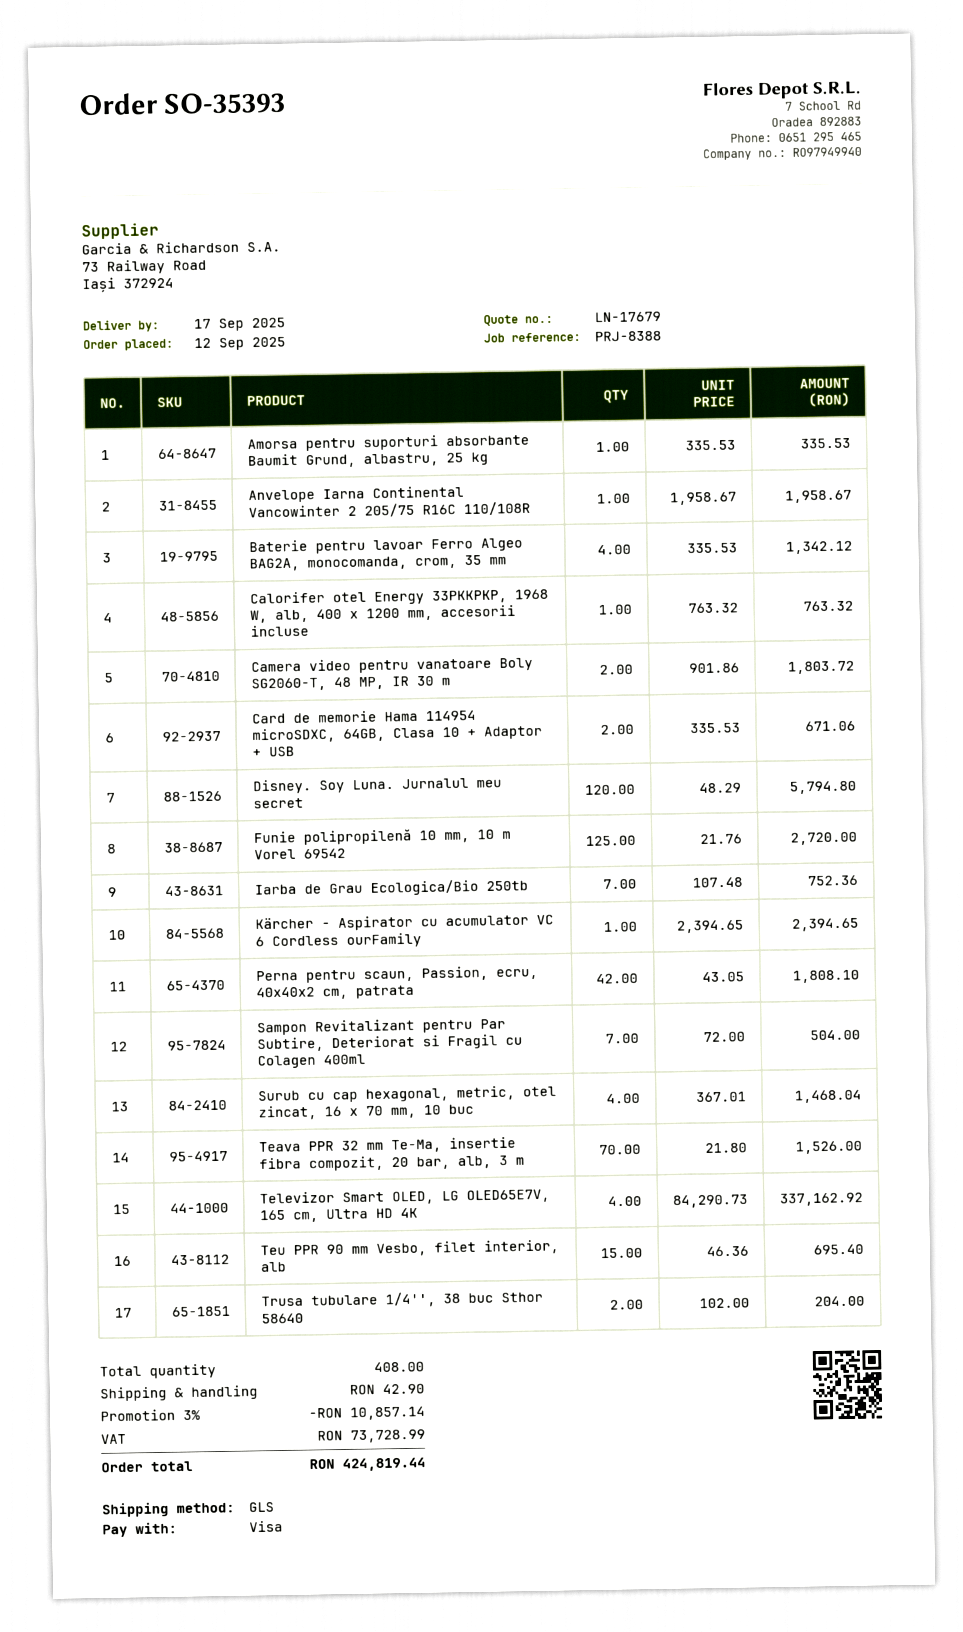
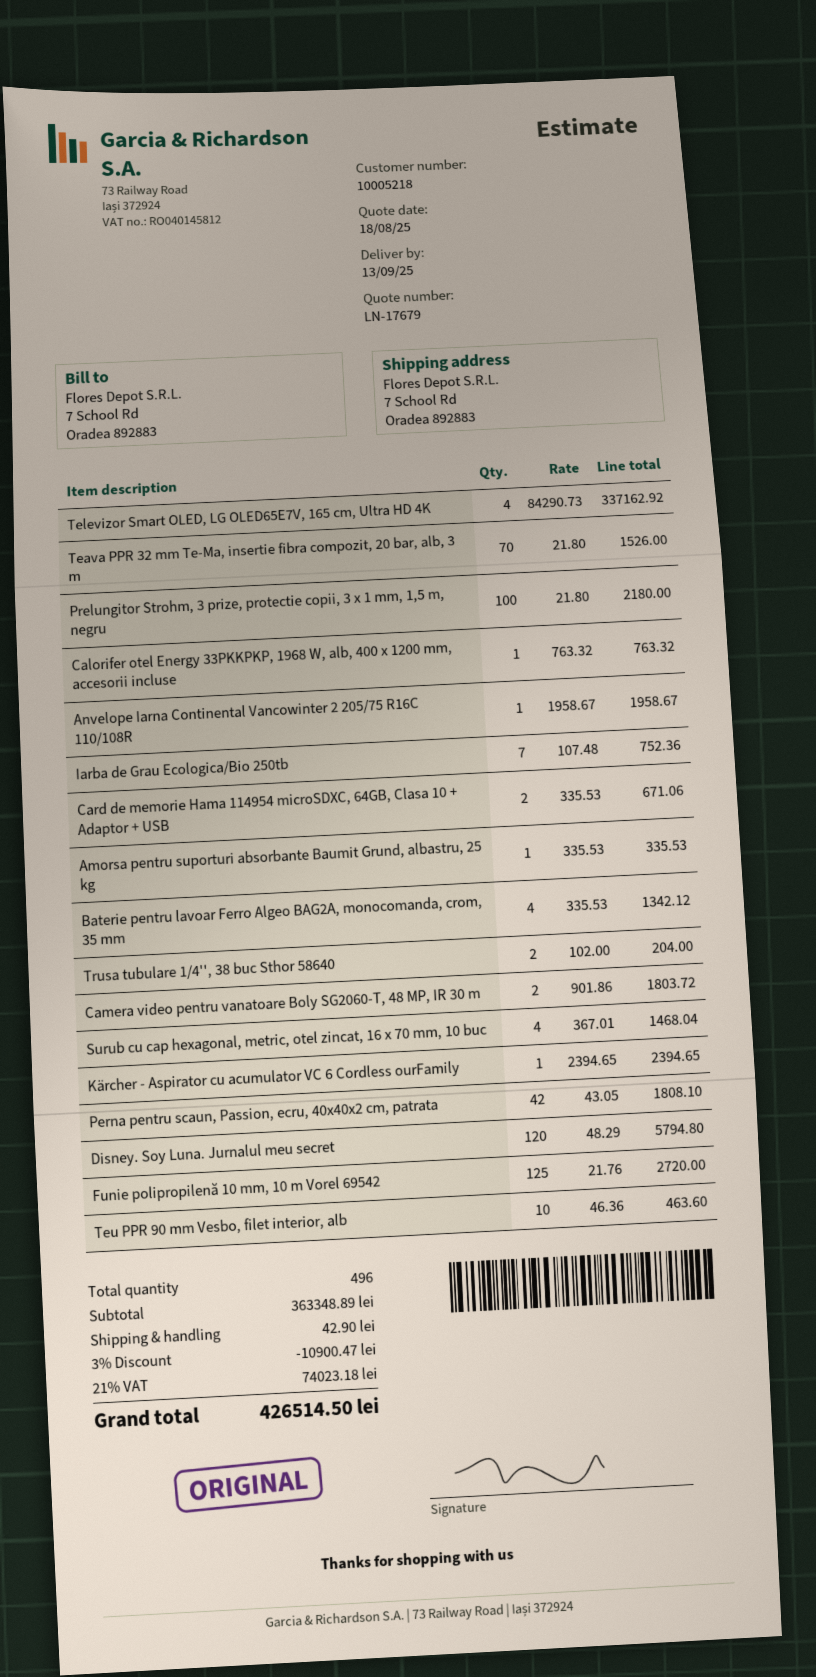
delivery date: 2025-09-17 -> 2025-09-13
Sampon Revitalizant pentru Par Subtire, Deteriorat si Fragil cu Colagen 400ml: 7 x 72.00 = 504.00 -> none
Teu PPR 90 mm Vesbo, filet interior, alb: 15 x 46.36 = 695.40 -> 10 x 46.36 = 463.60
Prelungitor Strohm, 3 prize, protectie copii, 3 x 1 mm, 1,5 m, negru: none -> 100 x 21.80 = 2180.00
total quantity: 408 -> 496
discount: 3% = 10857.14 -> 3% = 10900.47
tax: 73728.99 -> 74023.18
total: 424819.44 -> 426514.50

